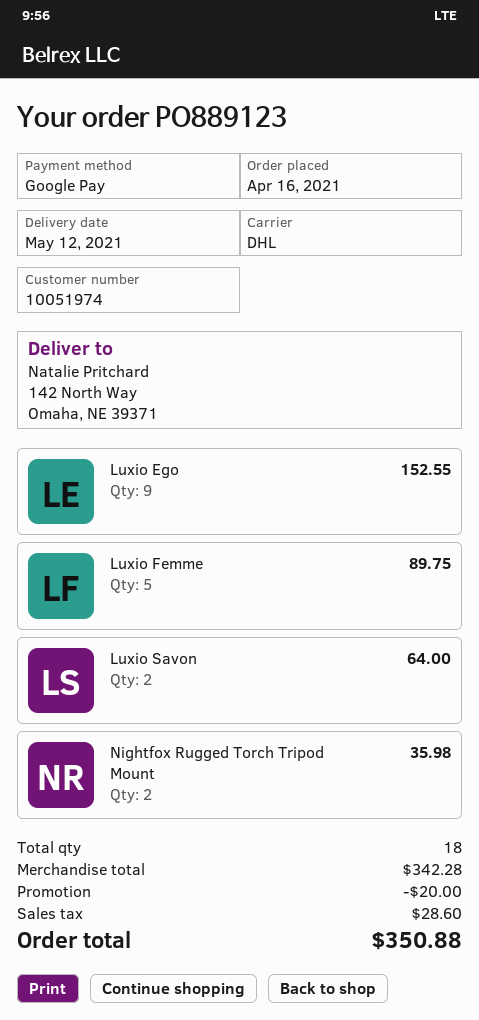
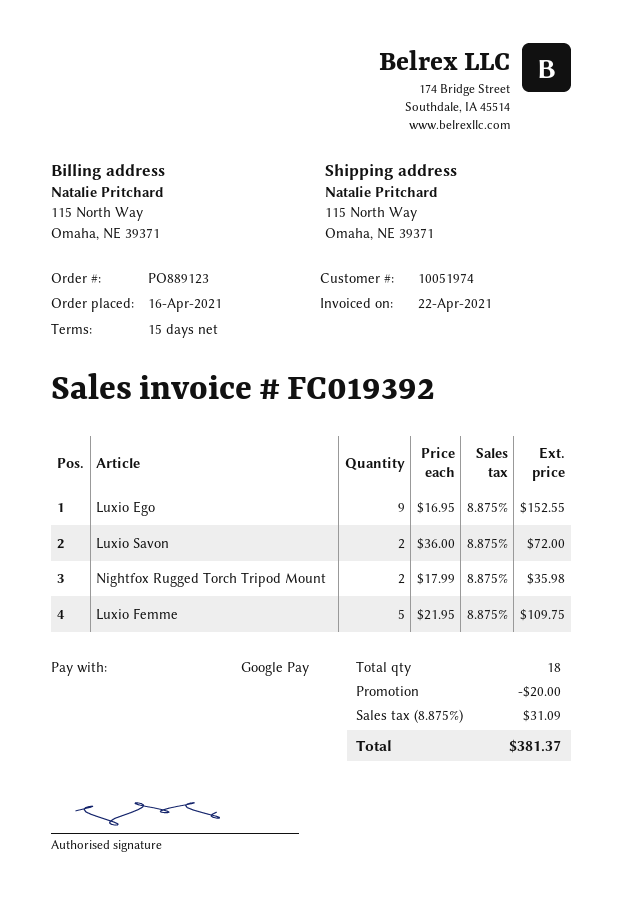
ship to: 142 North Way, Omaha, NE 39371 -> 115 North Way, Omaha, NE 39371
Luxio Femme: 5 for 89.75 -> 5 for 109.75
Luxio Savon: 2 for 64.00 -> 2 for 72.00
tax: 28.60 -> 31.09
total: 350.88 -> 381.37

